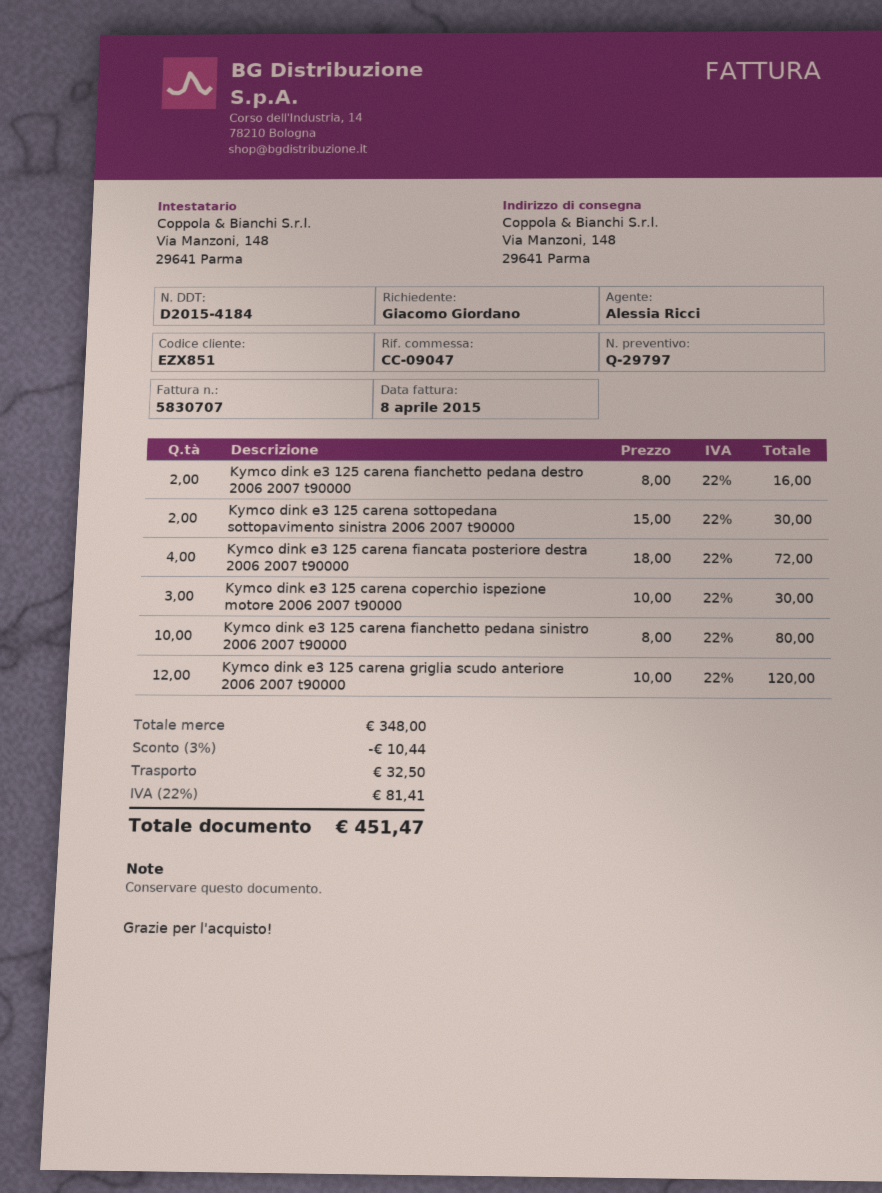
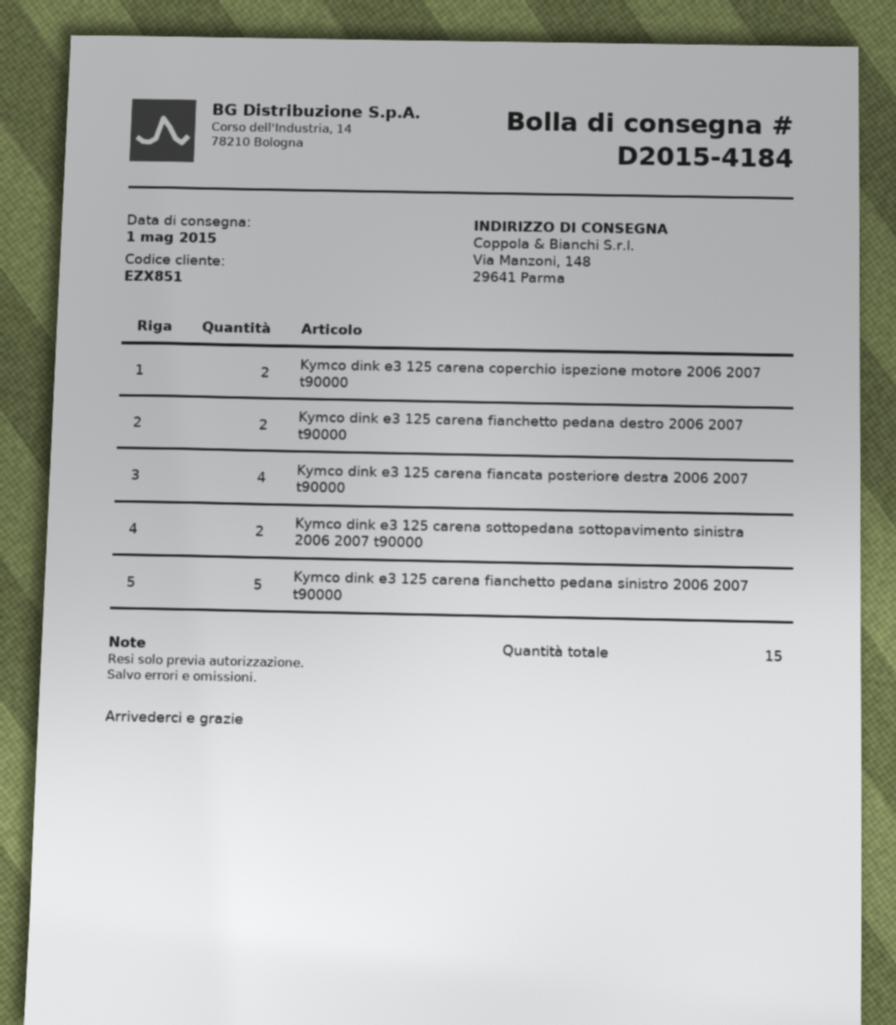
Kymco dink e3 125 carena coperchio ispezione motore 2006 2007 t90000: 3 -> 2
Kymco dink e3 125 carena fianchetto pedana sinistro 2006 2007 t90000: 10 -> 5
Kymco dink e3 125 carena griglia scudo anteriore 2006 2007 t90000: 12 -> none

